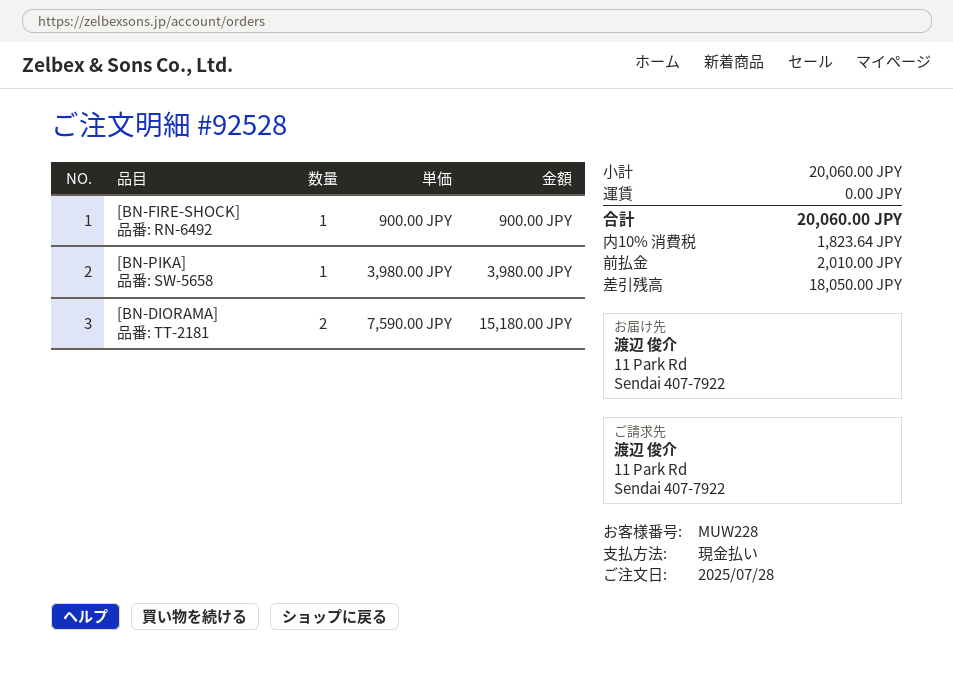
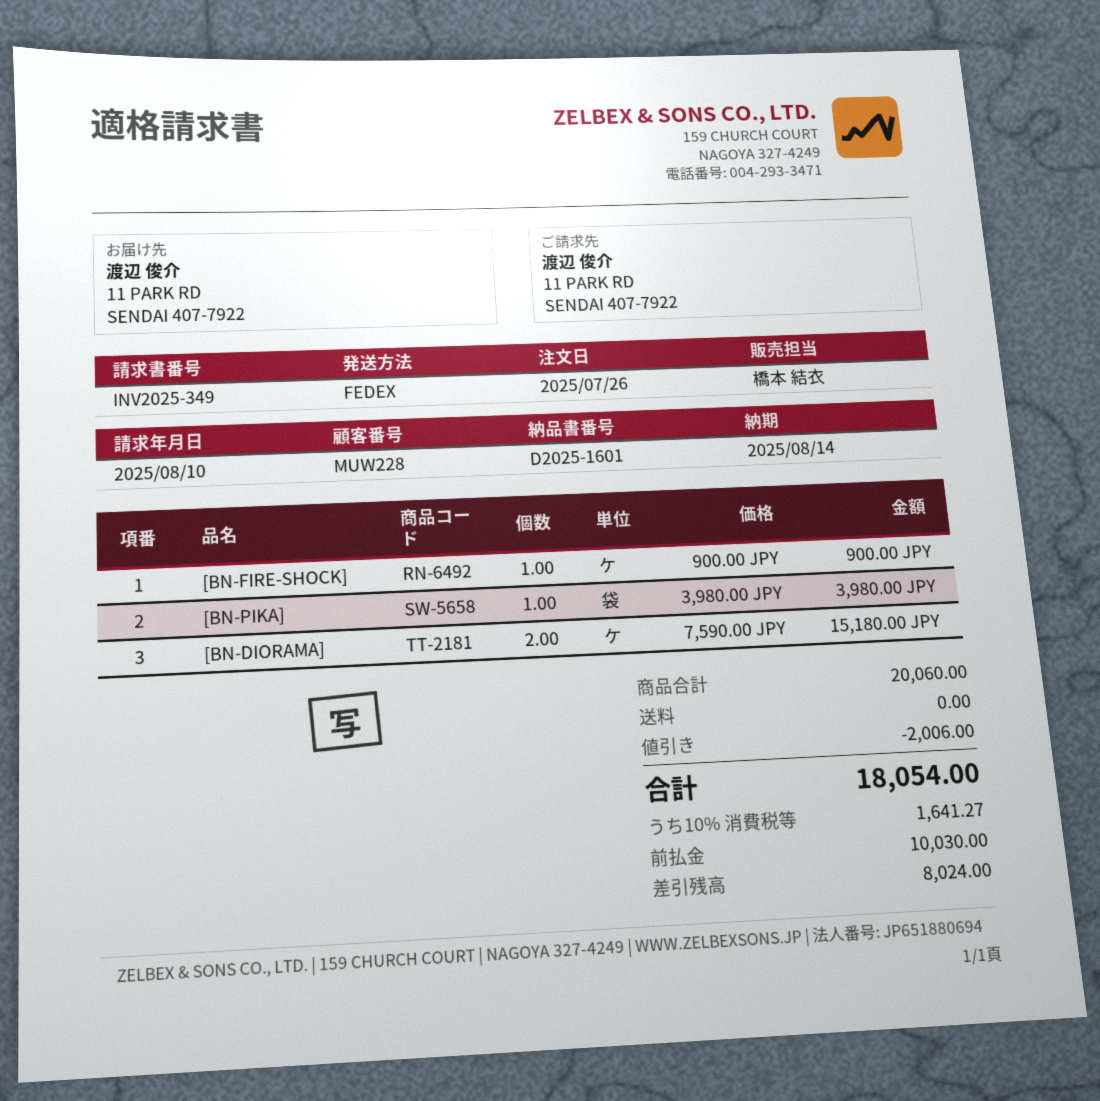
order date: 2025-07-28 -> 2025-07-26
discount: none -> 2006.00
tax: 10% = 1823.64 -> 10% = 1641.27
total: 20060.00 -> 18054.00
deposit: 2010.00 -> 10030.00
balance: 18050.00 -> 8024.00

